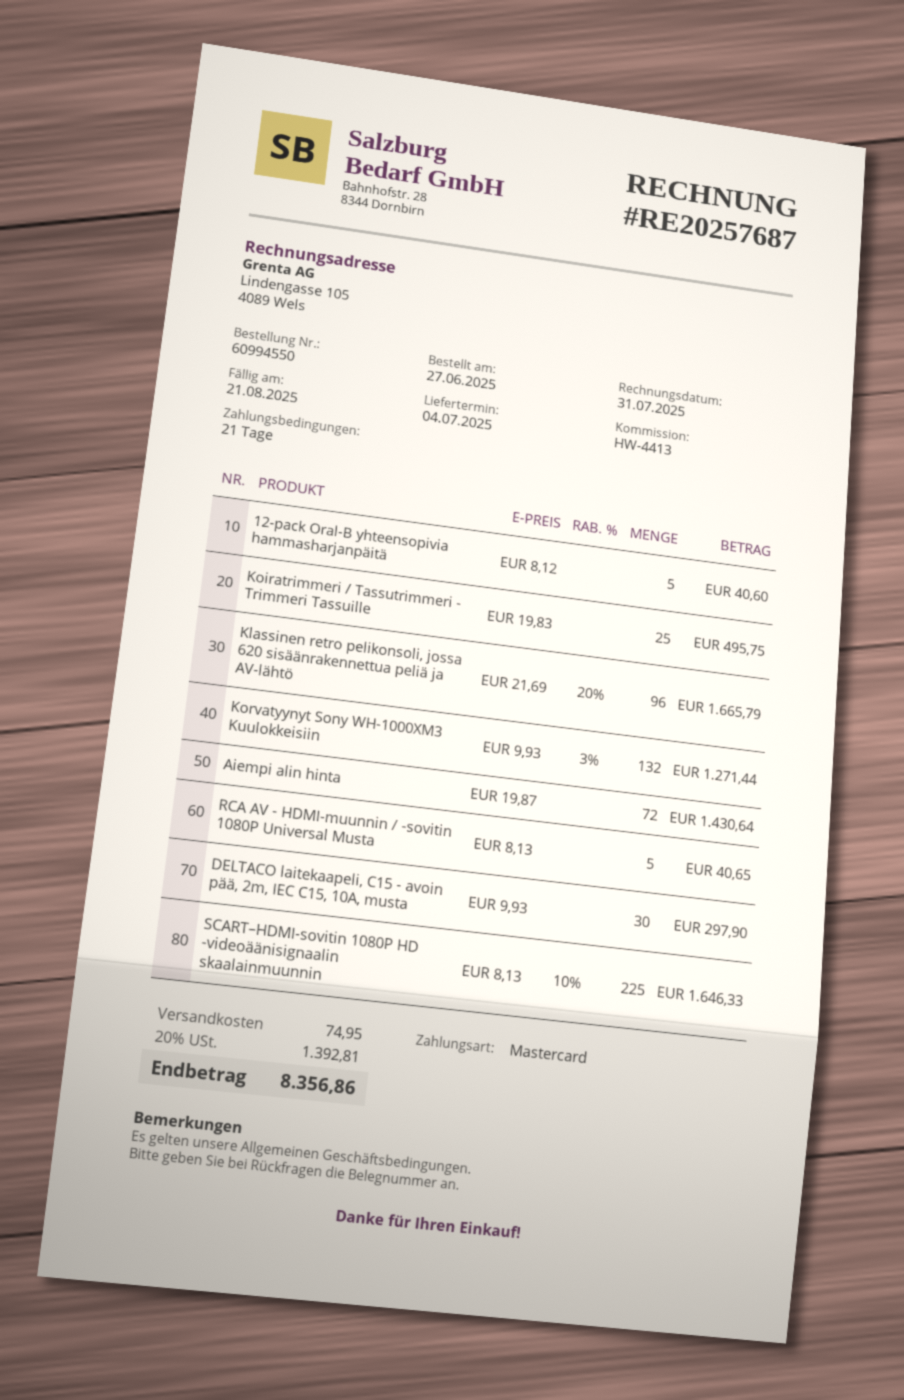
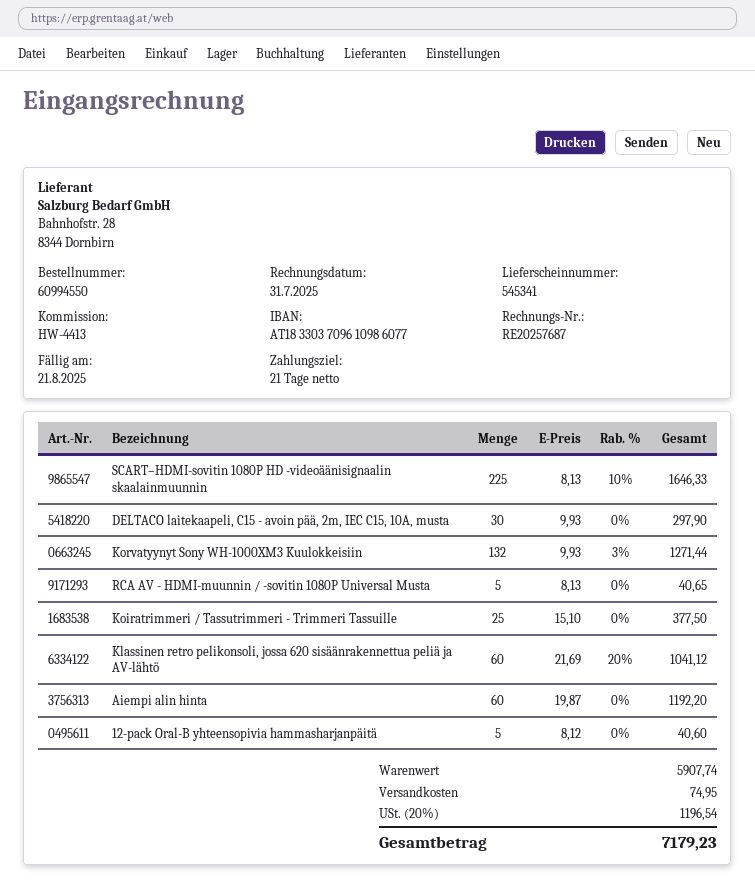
Koiratrimmeri / Tassutrimmeri - Trimmeri Tassuille: 25 x 19.83 = 495.75 -> 25 x 15.10 = 377.50
Klassinen retro pelikonsoli, jossa 620 sisäänrakennettua peliä ja AV-lähtö: 96 x 21.69 - 20% = 1665.79 -> 60 x 21.69 - 20% = 1041.12
Aiempi alin hinta: 72 x 19.87 = 1430.64 -> 60 x 19.87 = 1192.20
tax: 20% = 1392.81 -> 20% = 1196.54
total: 8356.86 -> 7179.23

